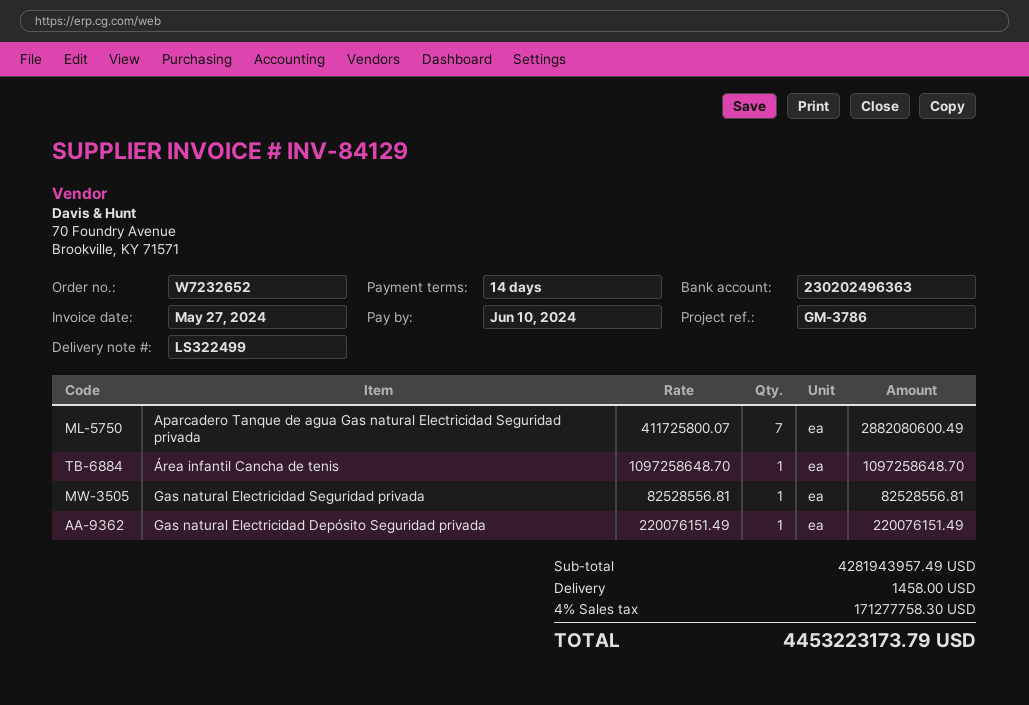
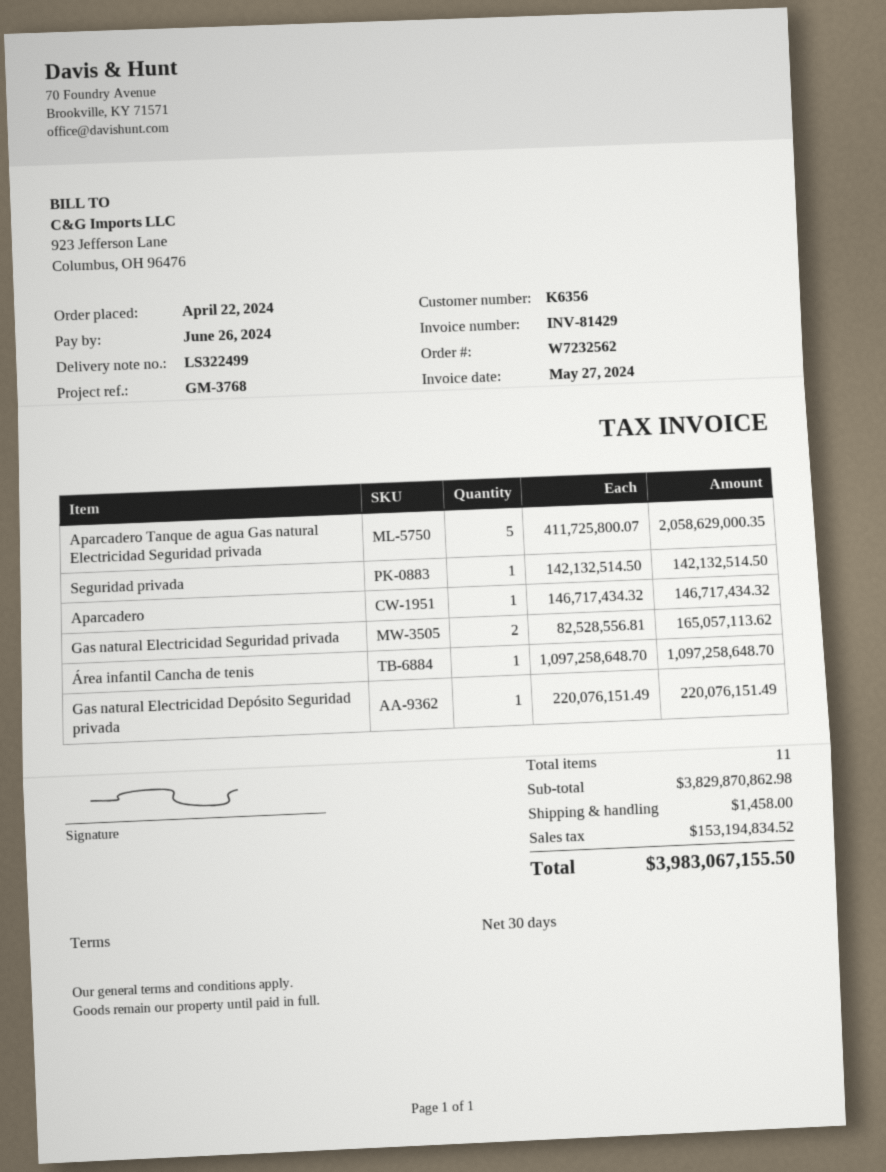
order number: W7232652 -> W7232562
invoice number: INV-84129 -> INV-81429
payment terms: 14 days -> 30 days
due date: 2024-06-10 -> 2024-06-26
reference: GM-3786 -> GM-3768
Aparcadero Tanque de agua Gas natural Electricidad Seguridad privada: 7 x 411725800.07 = 2882080600.49 -> 5 x 411725800.07 = 2058629000.35
Gas natural Electricidad Seguridad privada: 1 x 82528556.81 = 82528556.81 -> 2 x 82528556.81 = 165057113.62
Seguridad privada: none -> 1 x 142132514.50 = 142132514.50
Aparcadero: none -> 1 x 146717434.32 = 146717434.32
subtotal: 4281943957.49 -> 3829870862.98
tax: 171277758.30 -> 153194834.52
total: 4453223173.79 -> 3983067155.50

